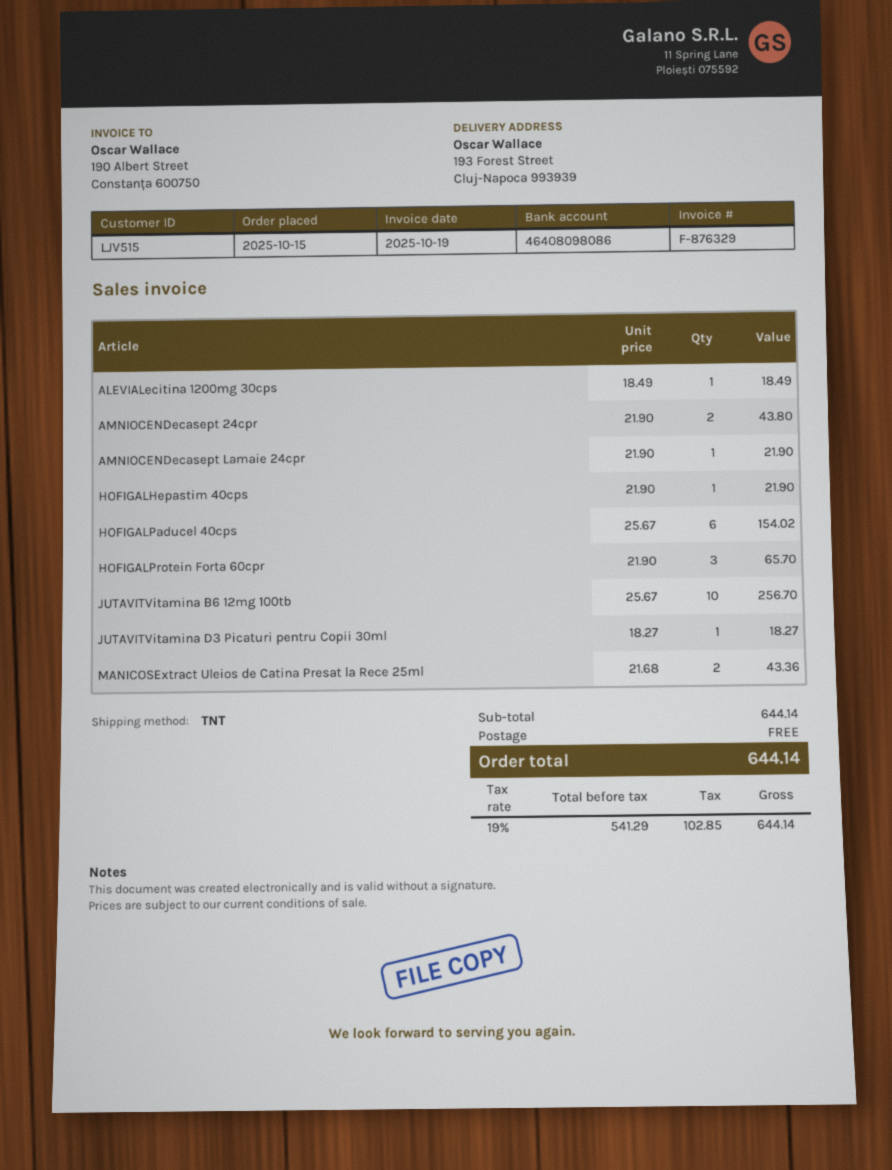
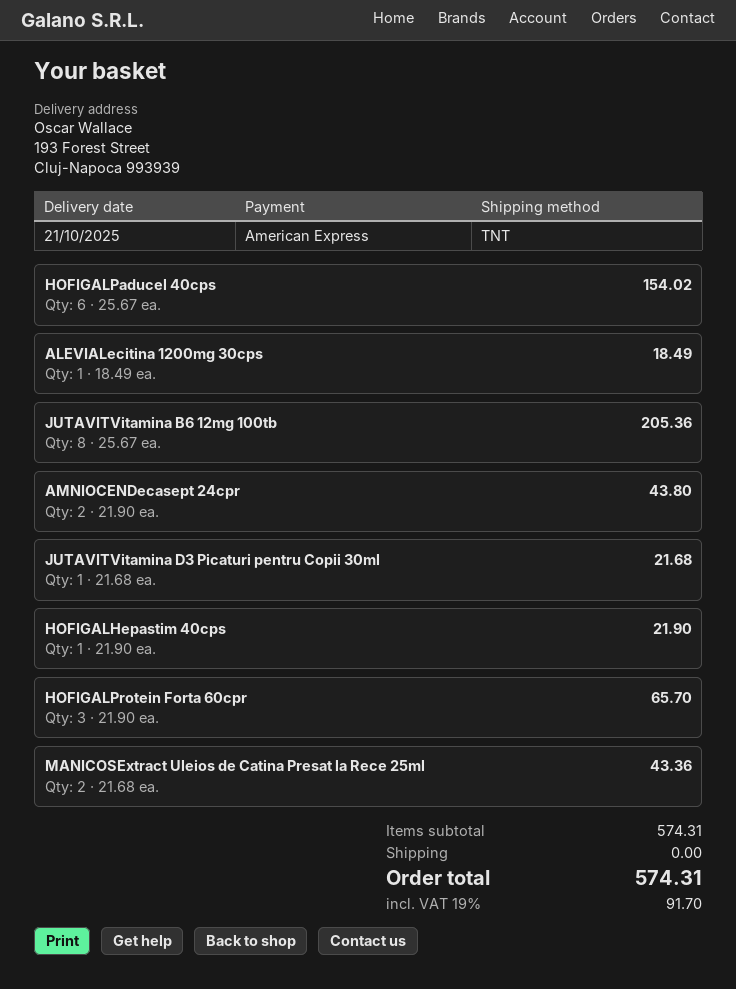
AMNIOCENDecasept Lamaie 24cpr: 1 x 21.90 = 21.90 -> none
JUTAVITVitamina B6 12mg 100tb: 10 x 25.67 = 256.70 -> 8 x 25.67 = 205.36
JUTAVITVitamina D3 Picaturi pentru Copii 30ml: 1 x 18.27 = 18.27 -> 1 x 21.68 = 21.68
subtotal: 644.14 -> 574.31
tax: 19% = 102.85 -> 19% = 91.70
total: 644.14 -> 574.31

